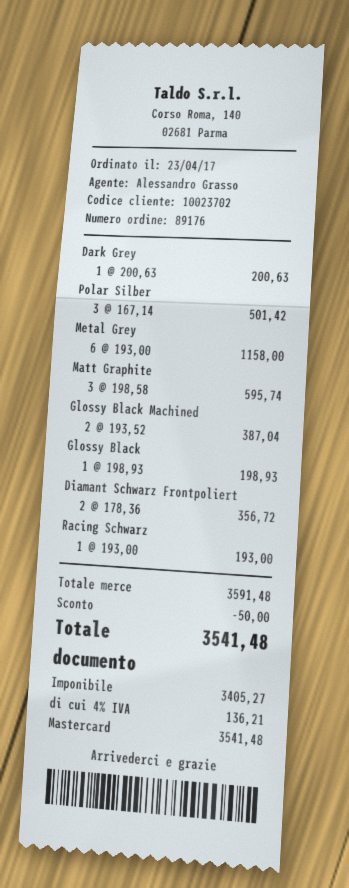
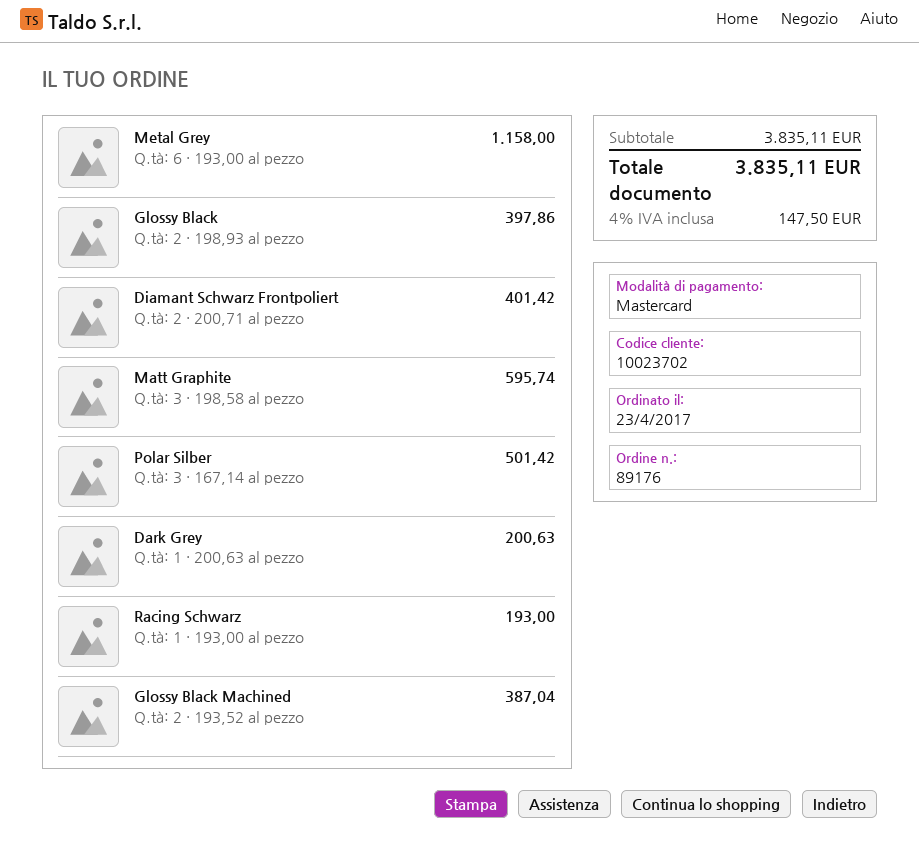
Glossy Black: 1 x 198.93 = 198.93 -> 2 x 198.93 = 397.86
Diamant Schwarz Frontpoliert: 2 x 178.36 = 356.72 -> 2 x 200.71 = 401.42
subtotal: 3591.48 -> 3835.11
discount: 50.00 -> none
tax: 4% = 136.21 -> 4% = 147.50
total: 3541.48 -> 3835.11

